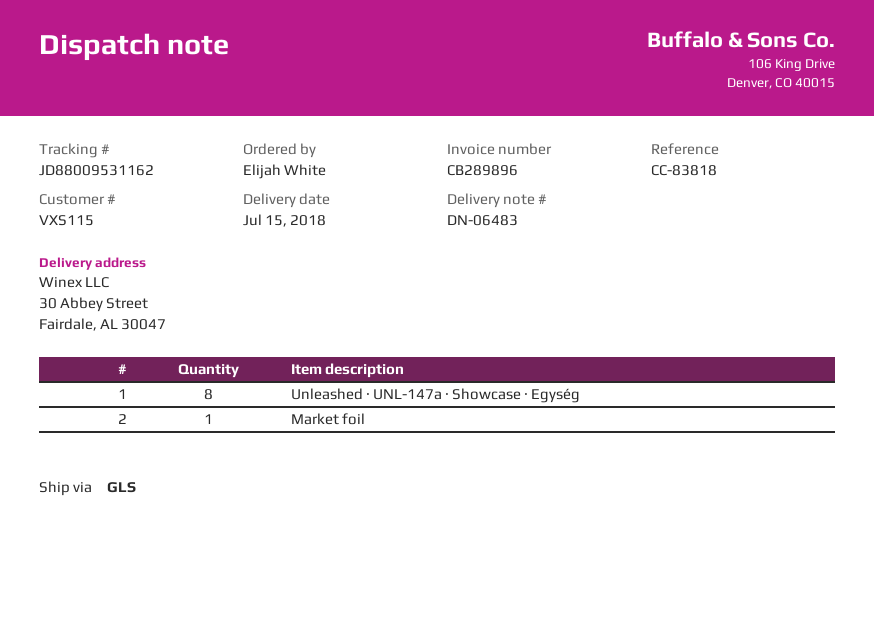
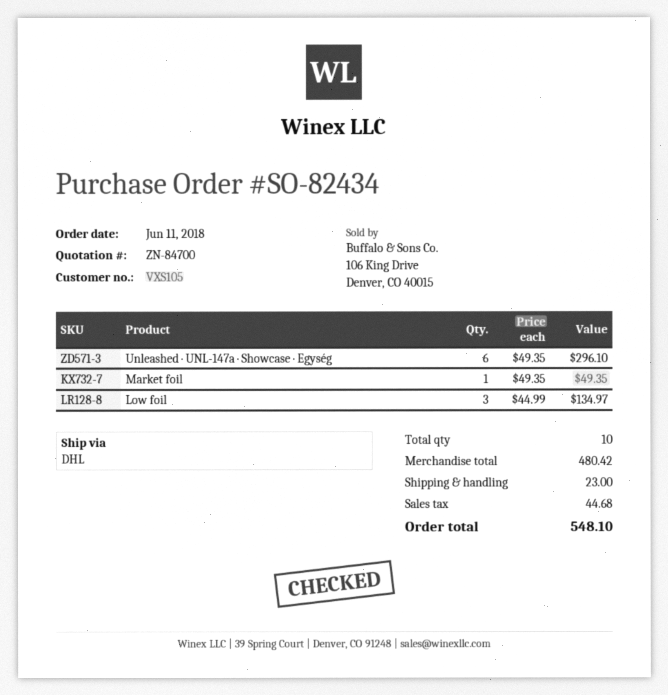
customer number: VXS115 -> VXS105
shipping method: GLS -> DHL
Unleashed · UNL-147a · Showcase · Egység: 8 -> 6
Low foil: none -> 3

